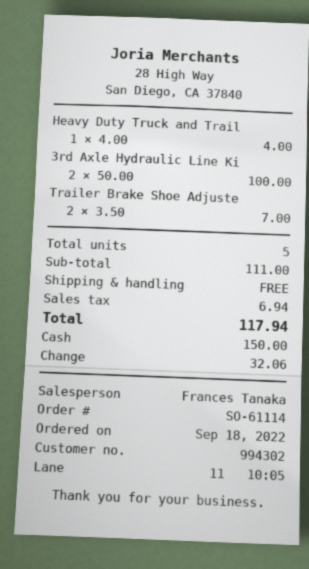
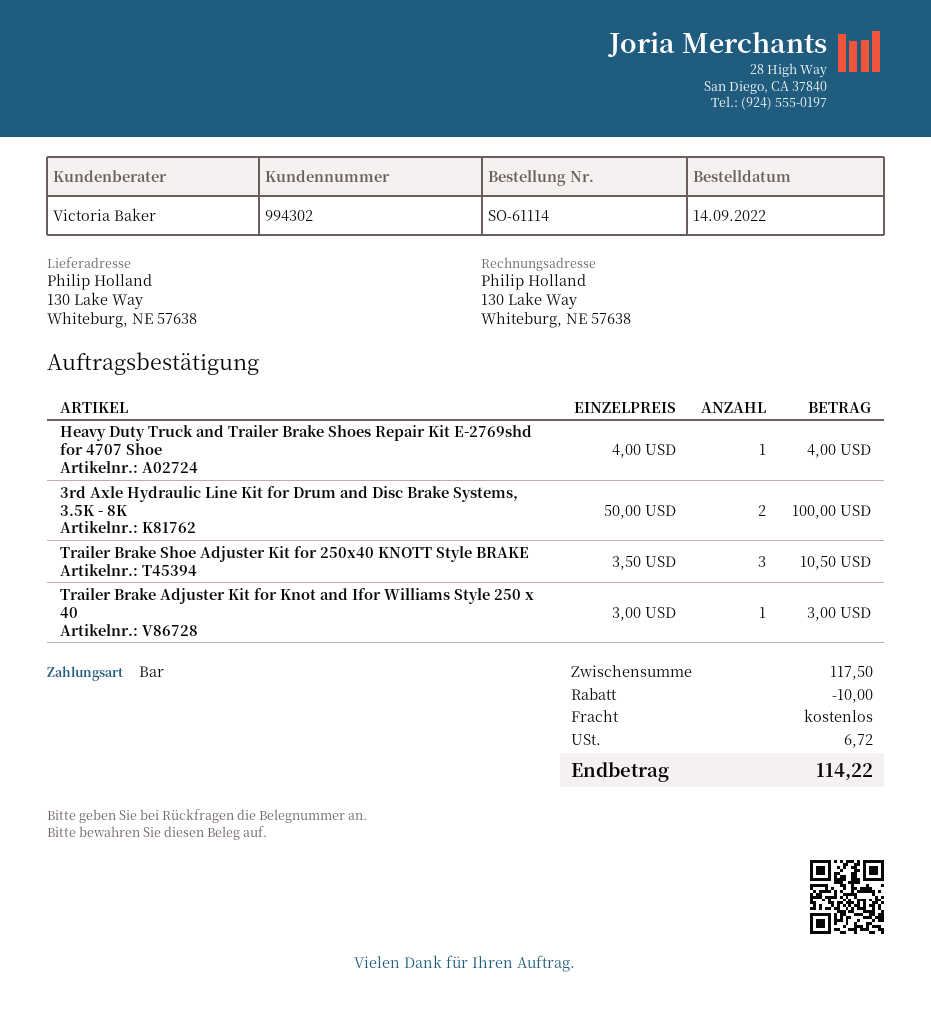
order date: 2022-09-18 -> 2022-09-14
sales rep: Frances Tanaka -> Victoria Baker
Trailer Brake Shoe Adjuste: 2 x 3.50 = 7.00 -> 3 x 3.50 = 10.50
Trailer Brake Adjuster Kit for Knot and Ifor Williams Style 250 x 40: none -> 1 x 3.00 = 3.00
subtotal: 111.00 -> 117.50
discount: none -> 10.00
tax: 6.94 -> 6.72
total: 117.94 -> 114.22

